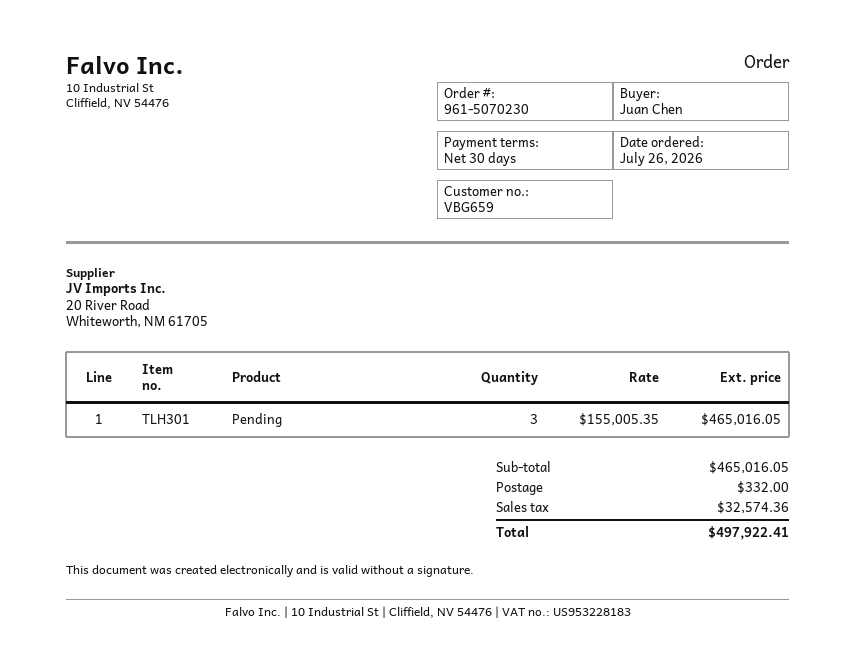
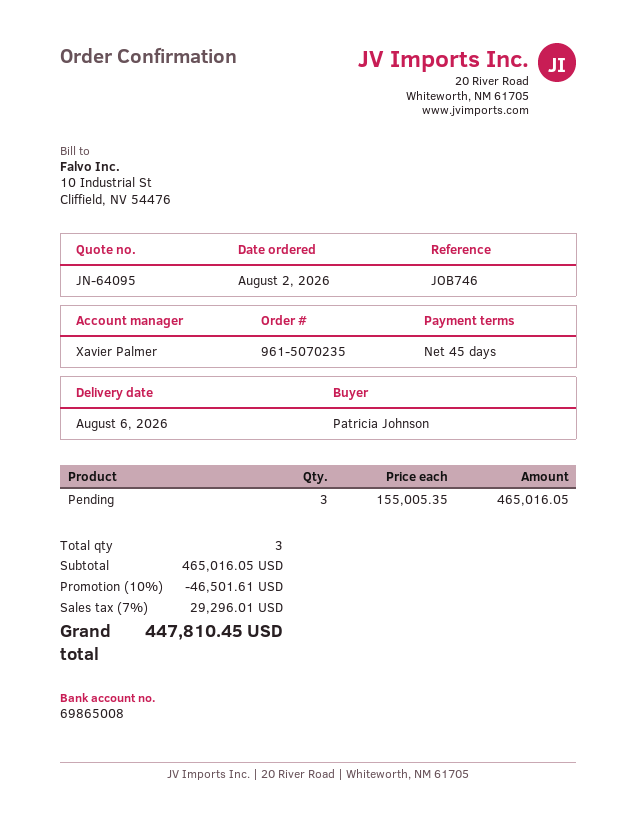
order number: 961-5070230 -> 961-5070235
order date: 2026-07-26 -> 2026-08-02
payment terms: 30 days -> 45 days
ordered by: Juan Chen -> Patricia Johnson
discount: none -> 10% = 46501.61
shipping: 332.00 -> none
tax: 32574.36 -> 29296.01
total: 497922.41 -> 447810.45

